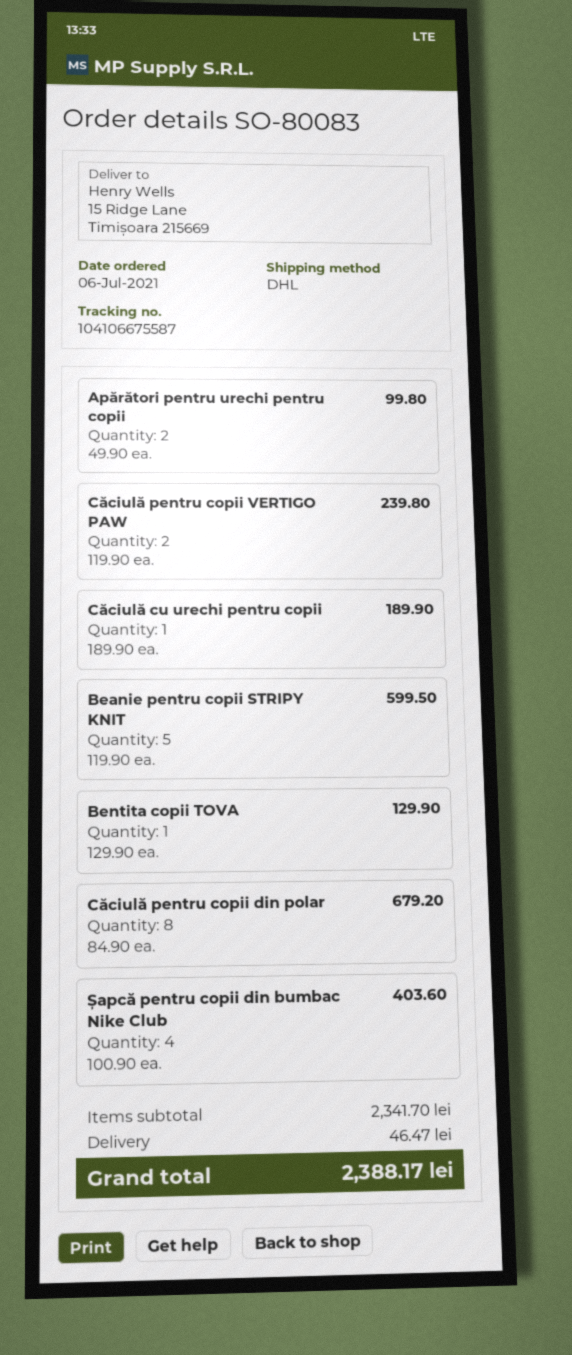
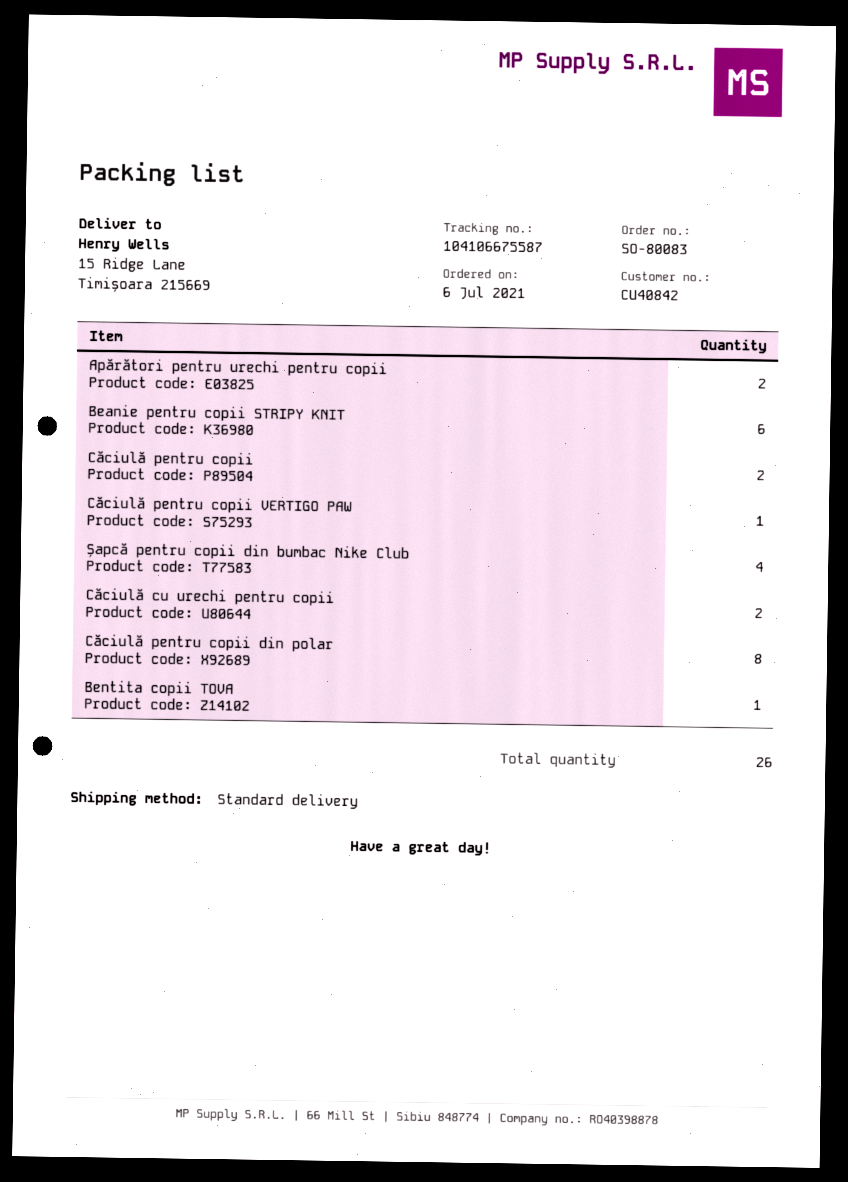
shipping method: DHL -> standard
Căciulă pentru copii VERTIGO PAW: 2 -> 1
Căciulă cu urechi pentru copii: 1 -> 2
Beanie pentru copii STRIPY KNIT: 5 -> 6
Căciulă pentru copii: none -> 2

